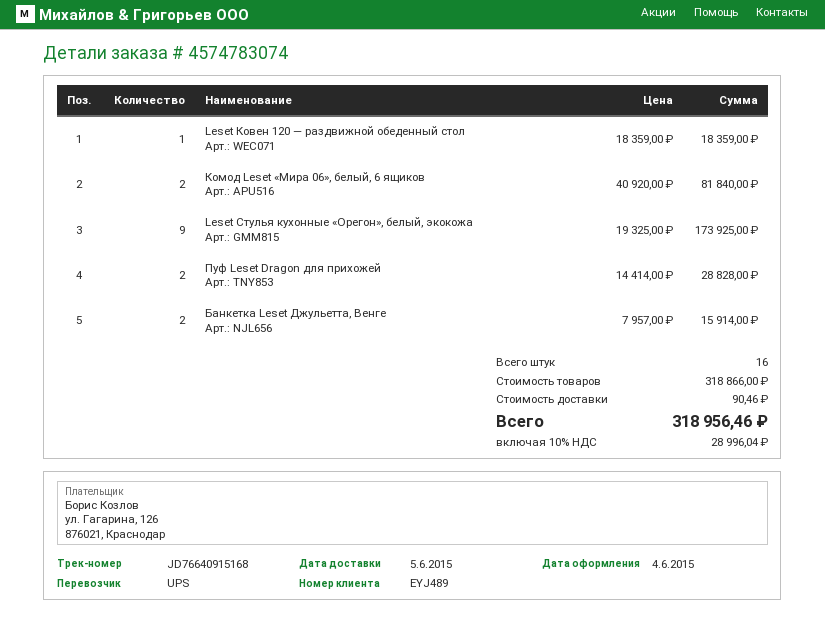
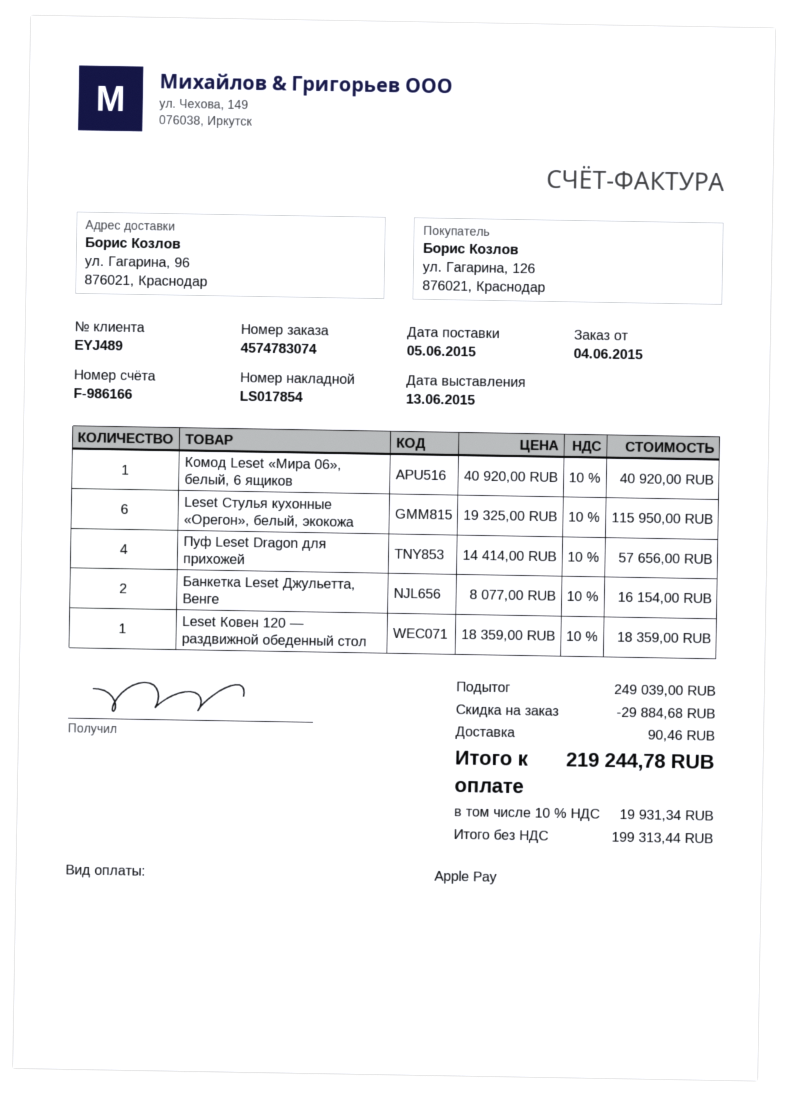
Комод Leset «Мира 06», белый, 6 ящиков: 2 x 40920.00 = 81840.00 -> 1 x 40920.00 = 40920.00
Leset Стулья кухонные «Орегон», белый, экокожа: 9 x 19325.00 = 173925.00 -> 6 x 19325.00 = 115950.00
Пуф Leset Dragon для прихожей: 2 x 14414.00 = 28828.00 -> 4 x 14414.00 = 57656.00
Банкетка Leset Джульетта, Венге: 2 x 7957.00 = 15914.00 -> 2 x 8077.00 = 16154.00
subtotal: 318866.00 -> 249039.00
discount: none -> 29884.68
tax: 10% = 28996.04 -> 10% = 19931.34
total: 318956.46 -> 219244.78

